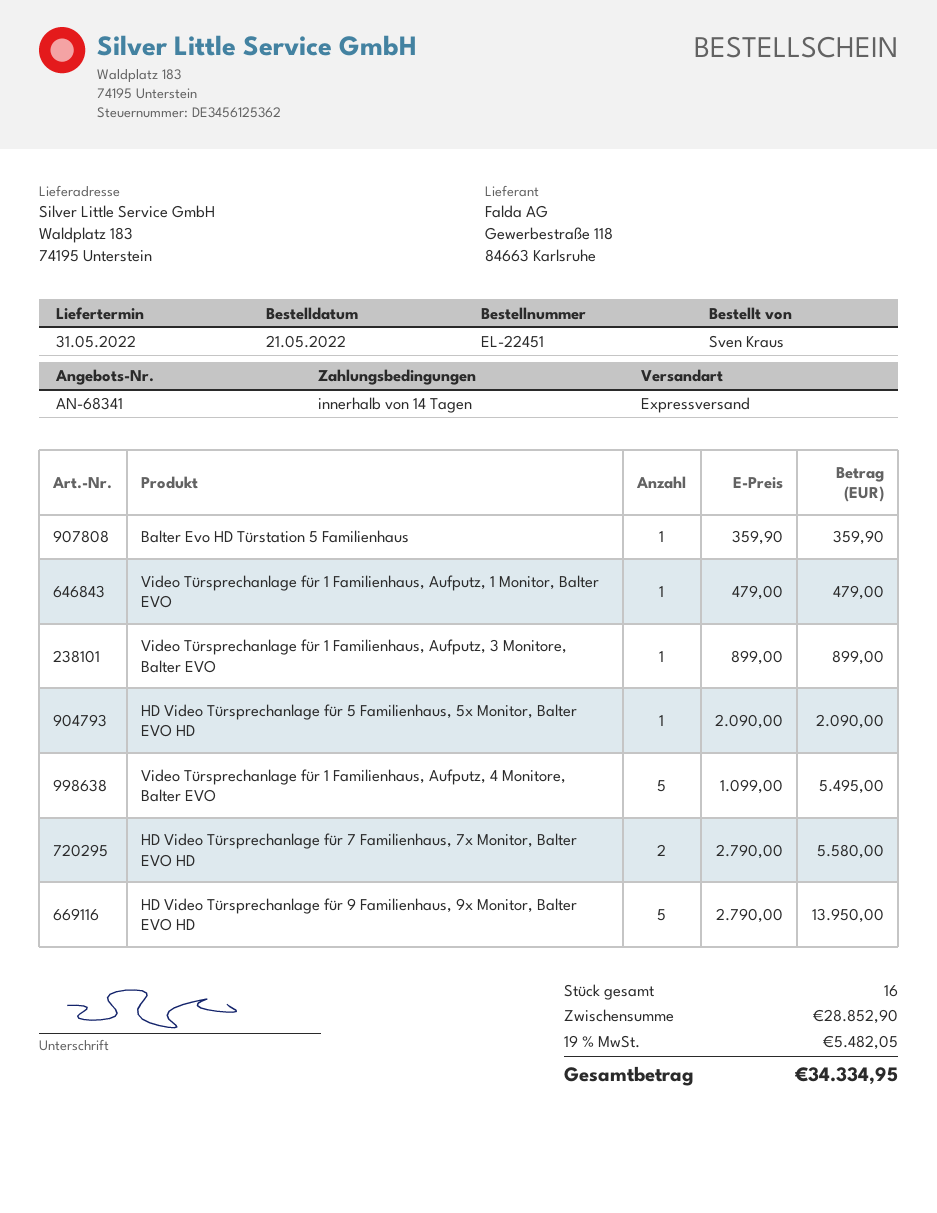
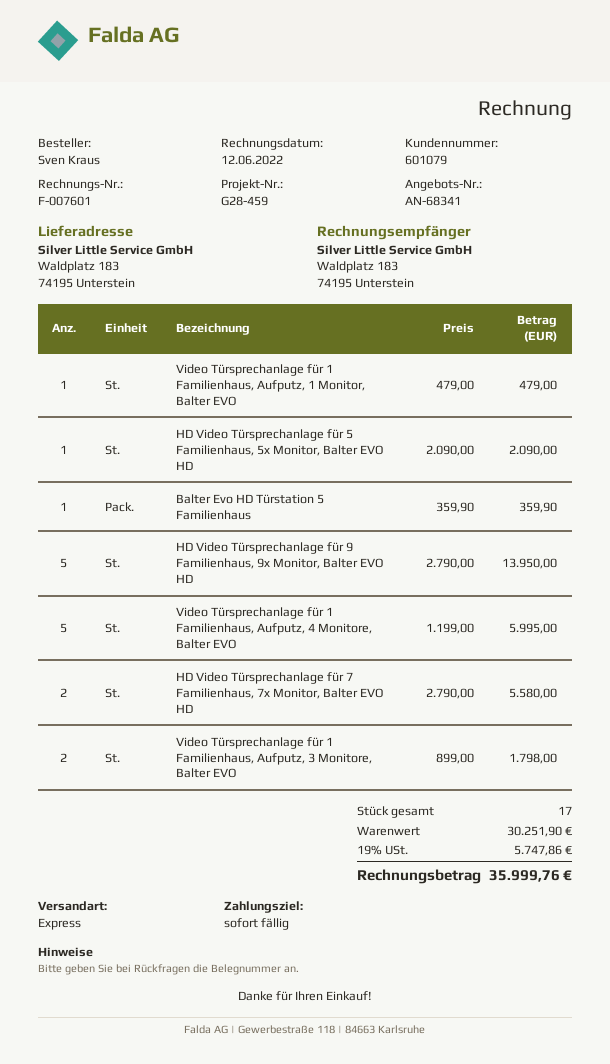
payment terms: 14 days -> on receipt
Video Türsprechanlage für 1 Familienhaus, Aufputz, 3 Monitore, Balter EVO: 1 x 899.00 = 899.00 -> 2 x 899.00 = 1798.00
Video Türsprechanlage für 1 Familienhaus, Aufputz, 4 Monitore, Balter EVO: 5 x 1099.00 = 5495.00 -> 5 x 1199.00 = 5995.00
total quantity: 16 -> 17
subtotal: 28852.90 -> 30251.90
tax: 19% = 5482.05 -> 19% = 5747.86
total: 34334.95 -> 35999.76

